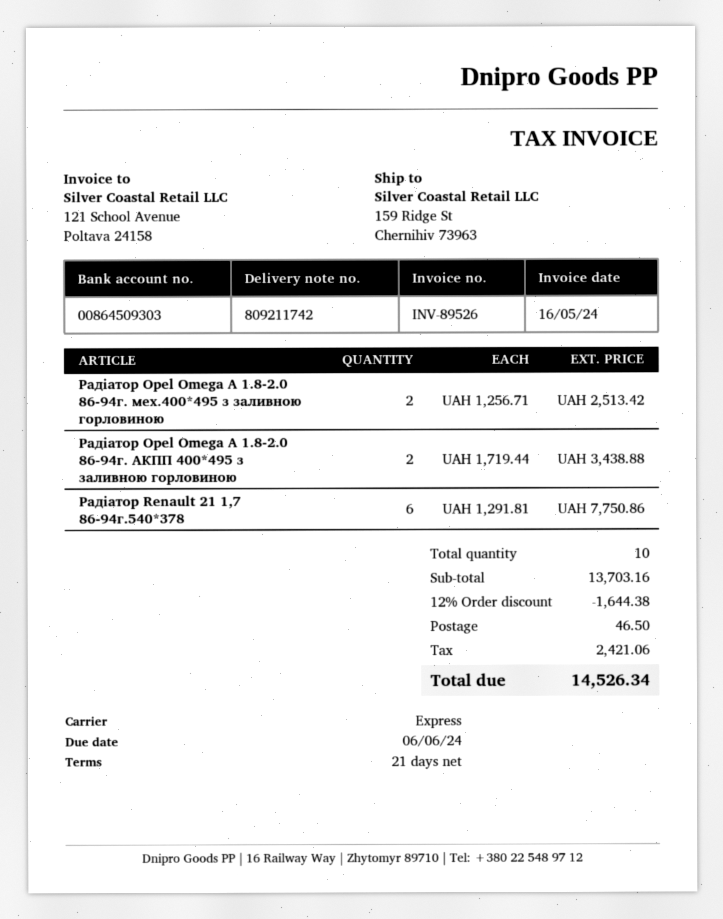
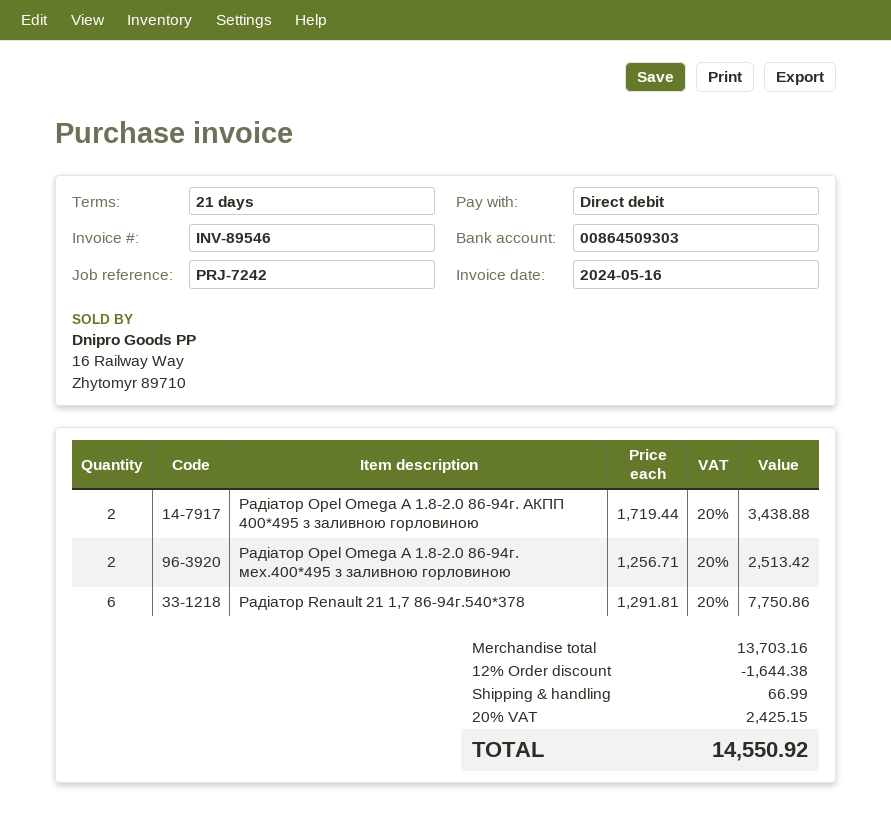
invoice number: INV-89526 -> INV-89546
shipping: 46.50 -> 66.99
tax: 2421.06 -> 2425.15
total: 14526.34 -> 14550.92

